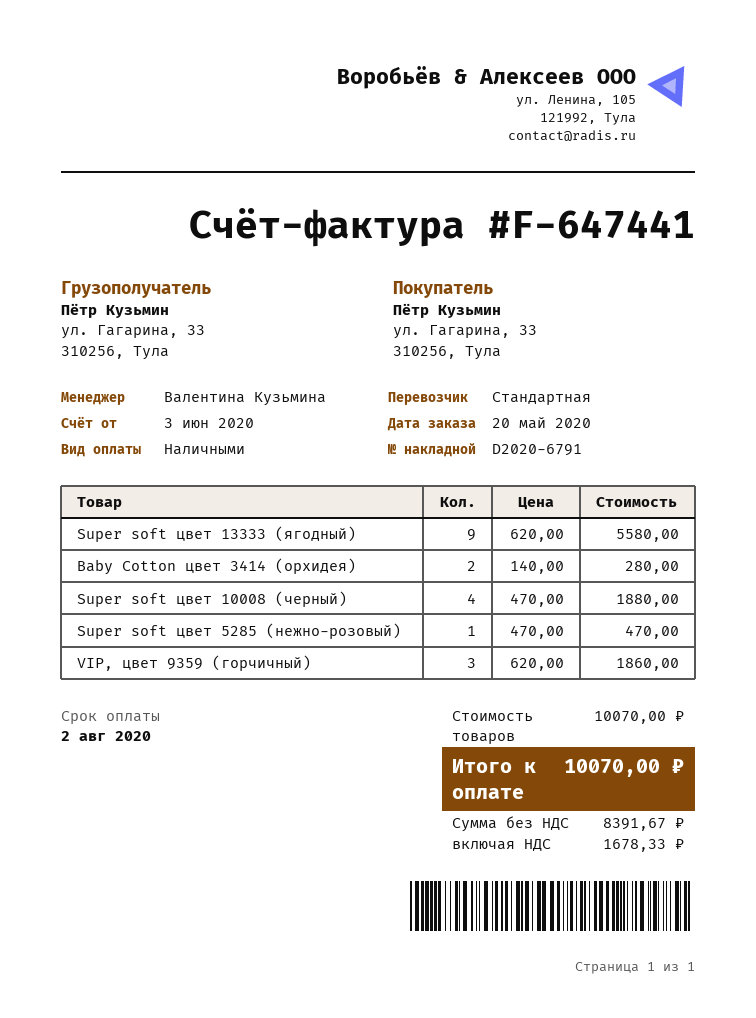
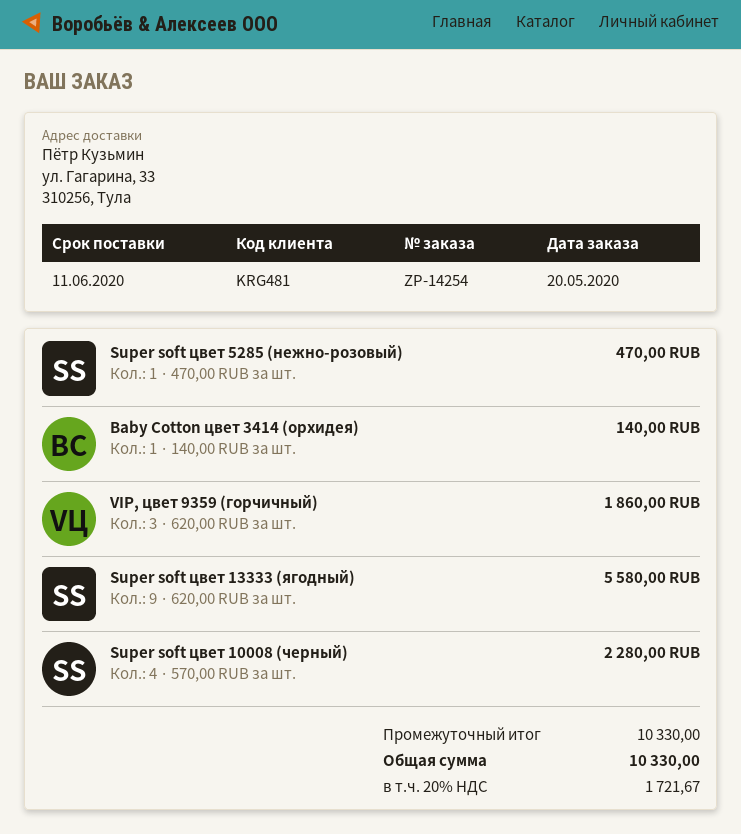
Baby Cotton цвет 3414 (орхидея): 2 x 140.00 = 280.00 -> 1 x 140.00 = 140.00
Super soft цвет 10008 (черный): 4 x 470.00 = 1880.00 -> 4 x 570.00 = 2280.00
subtotal: 10070.00 -> 10330.00
tax: 1678.33 -> 1721.67
total: 10070.00 -> 10330.00

